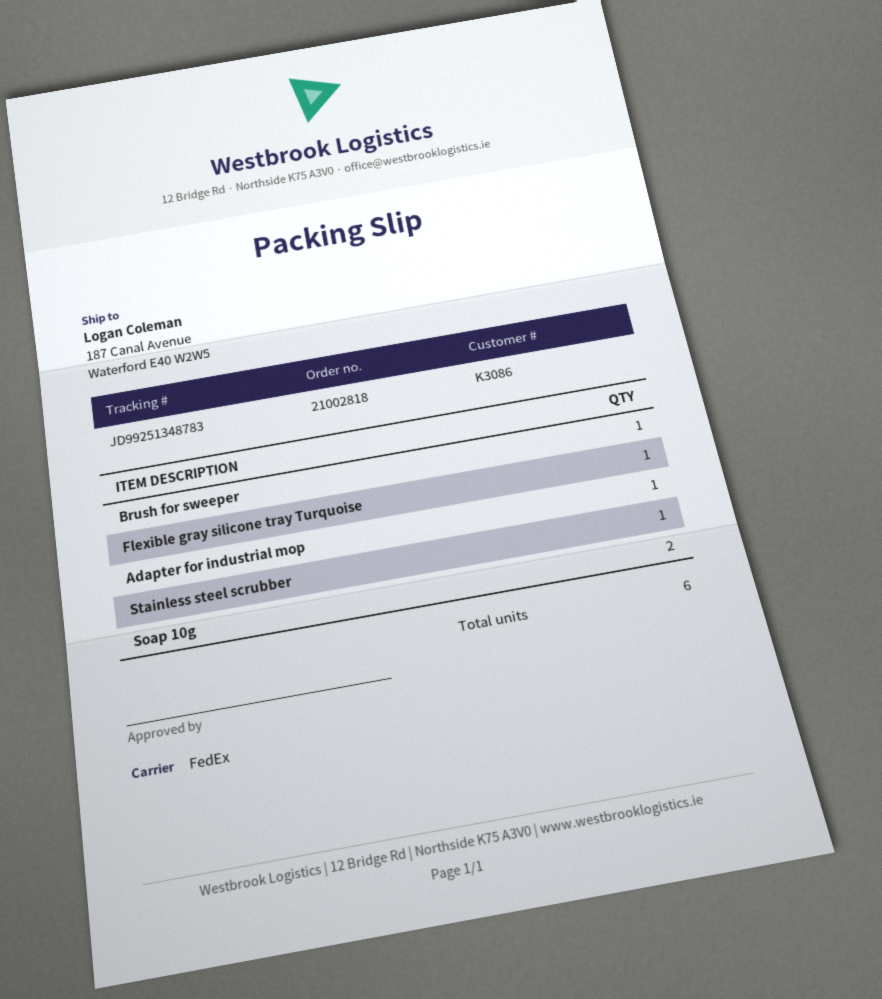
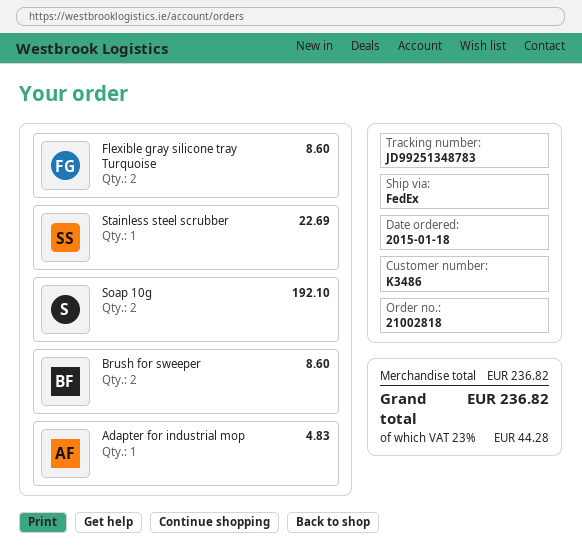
customer number: K3086 -> K3486
Brush for sweeper: 1 -> 2
Flexible gray silicone tray Turquoise: 1 -> 2

